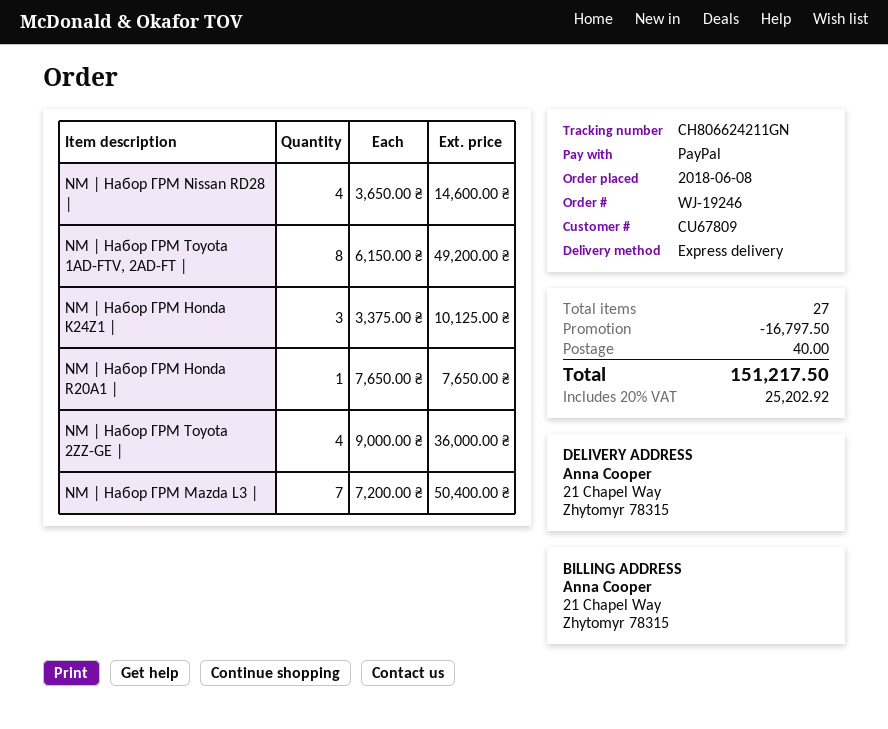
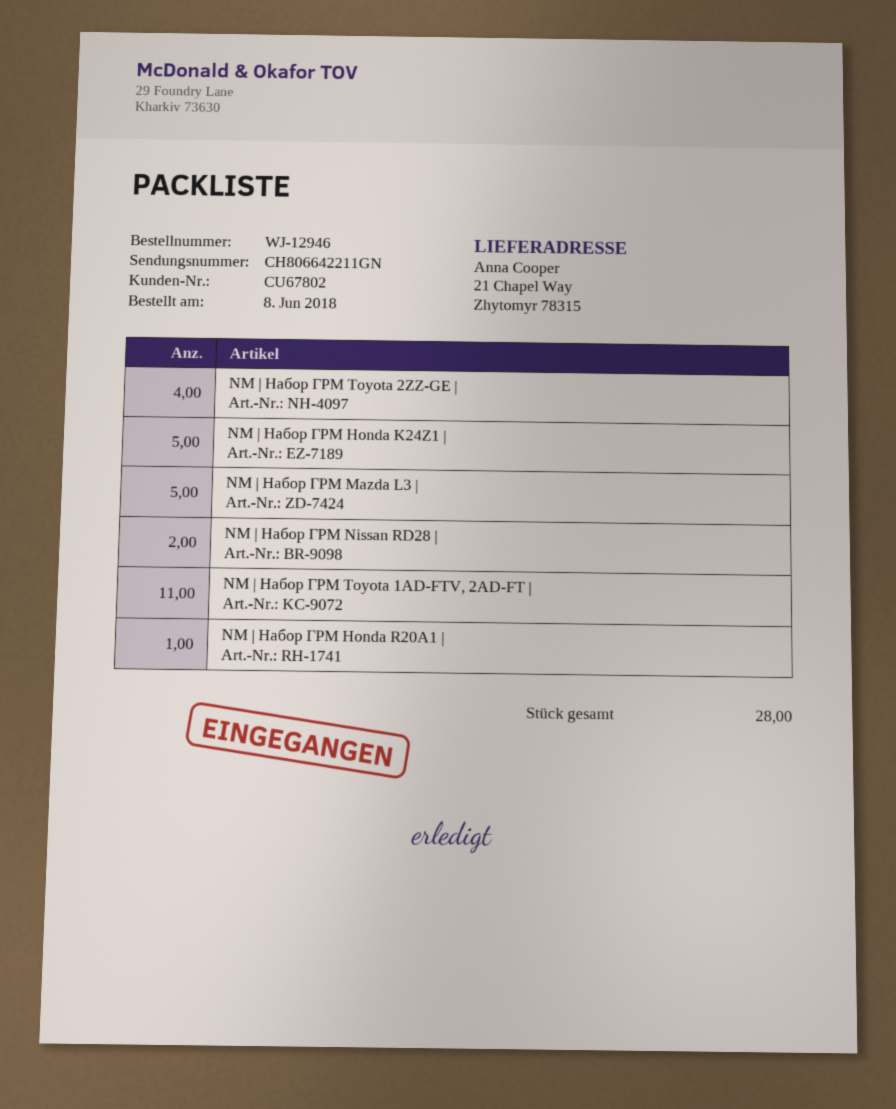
order number: WJ-19246 -> WJ-12946
customer number: CU67809 -> CU67802
tracking number: CH806624211GN -> CH806642211GN
NM | Набор ГРМ Nissan RD28 |: 4 -> 2
NM | Набор ГРМ Toyota 1AD-FTV, 2AD-FT |: 8 -> 11
NM | Набор ГРМ Honda K24Z1 |: 3 -> 5
NM | Набор ГРМ Mazda L3 |: 7 -> 5
total quantity: 27 -> 28

